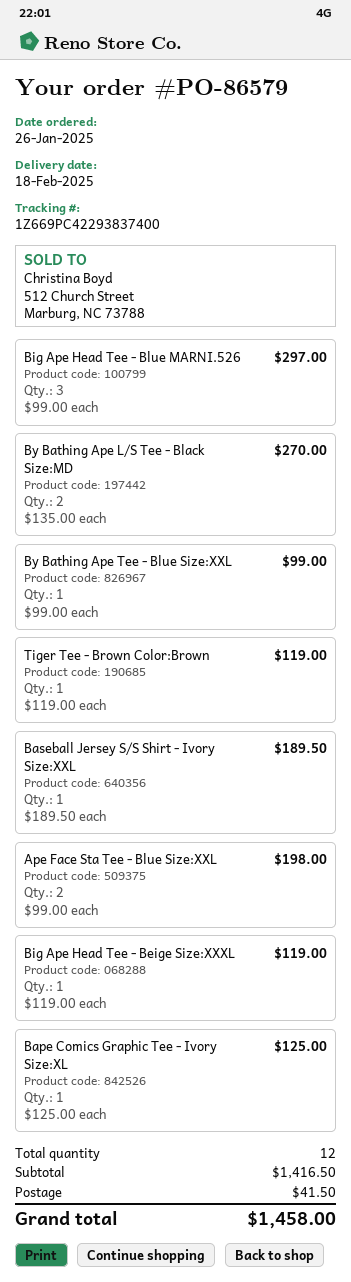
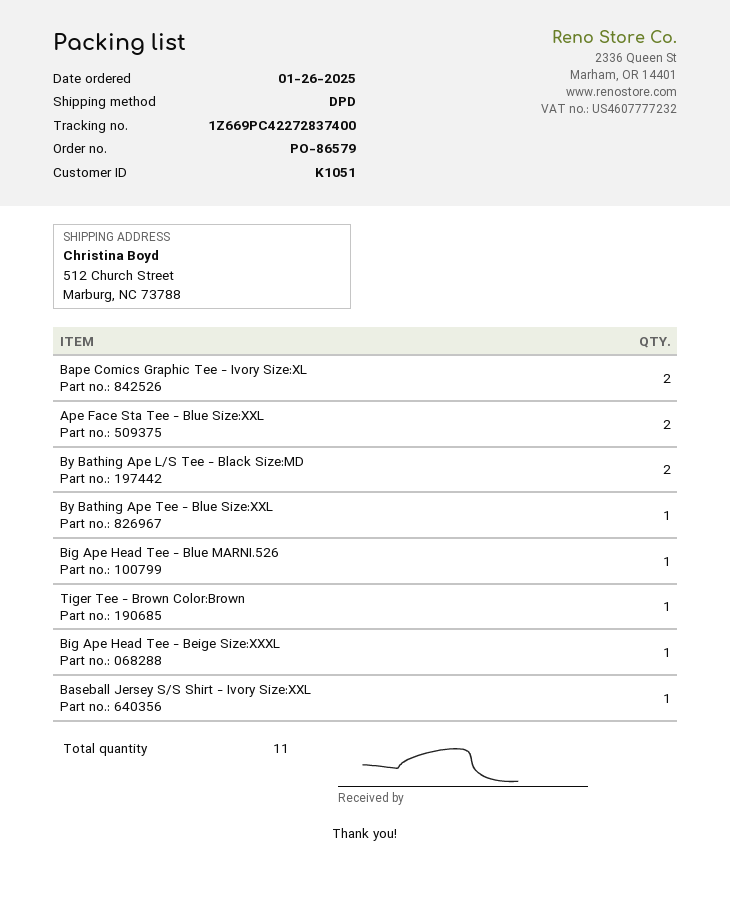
tracking number: 1Z669PC42293837400 -> 1Z669PC42272837400
Big Ape Head Tee - Blue MARNI.526: 3 -> 1
Bape Comics Graphic Tee - Ivory Size:XL: 1 -> 2
total quantity: 12 -> 11

